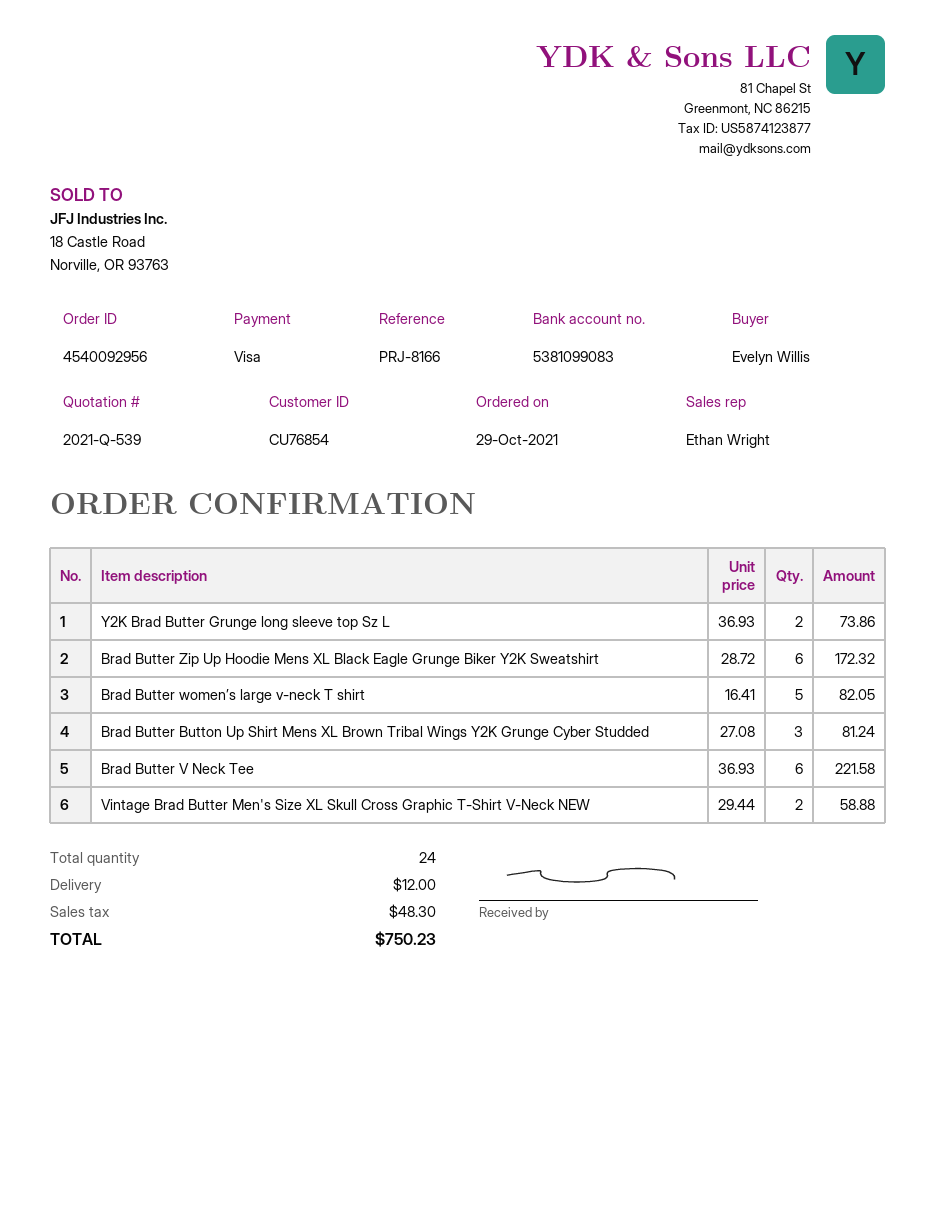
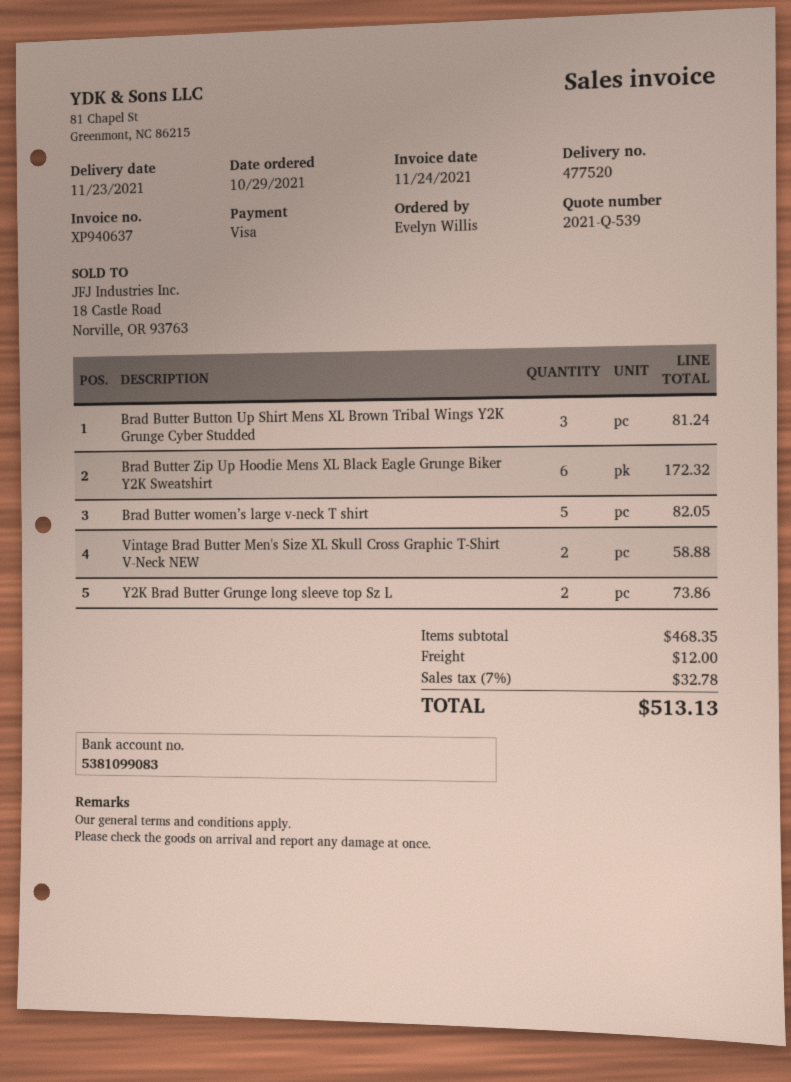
Brad Butter V Neck Tee: 6 for 221.58 -> none
tax: 48.30 -> 32.78
total: 750.23 -> 513.13

